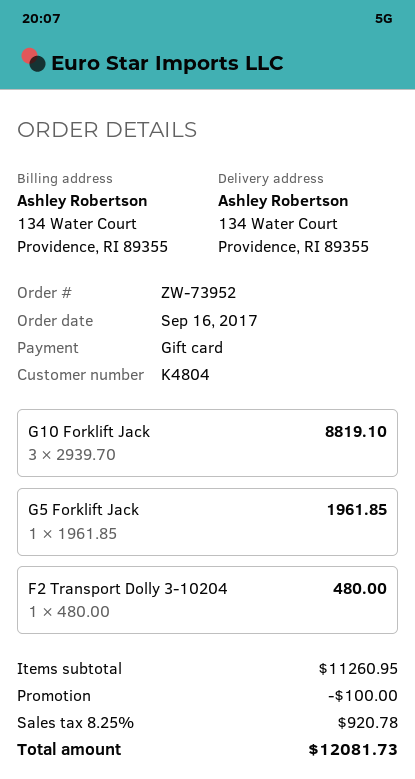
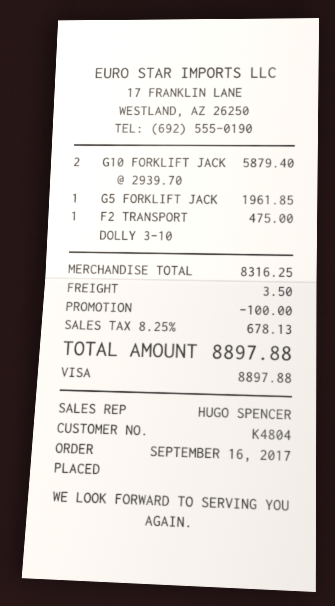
payment method: gift card -> Visa
G10 Forklift Jack: 3 x 2939.70 = 8819.10 -> 2 x 2939.70 = 5879.40
F2 Transport Dolly 3-10204: 1 x 480.00 = 480.00 -> 1 x 475.00 = 475.00
subtotal: 11260.95 -> 8316.25
shipping: none -> 3.50
tax: 8.25% = 920.78 -> 8.25% = 678.13
total: 12081.73 -> 8897.88

